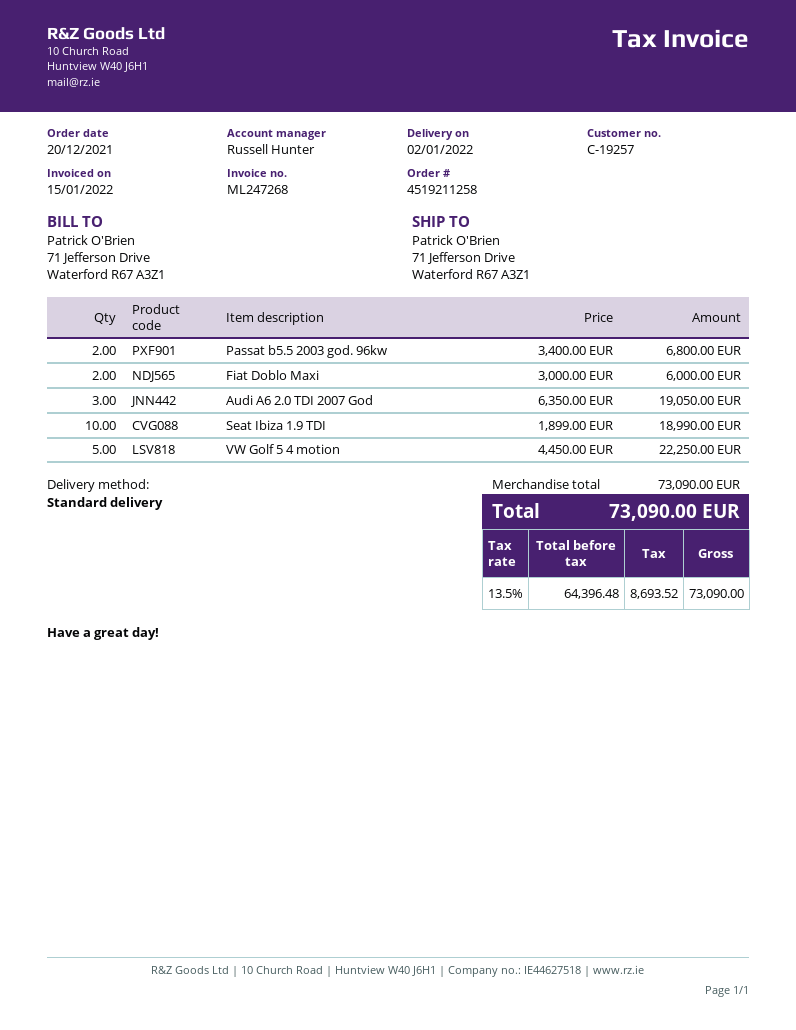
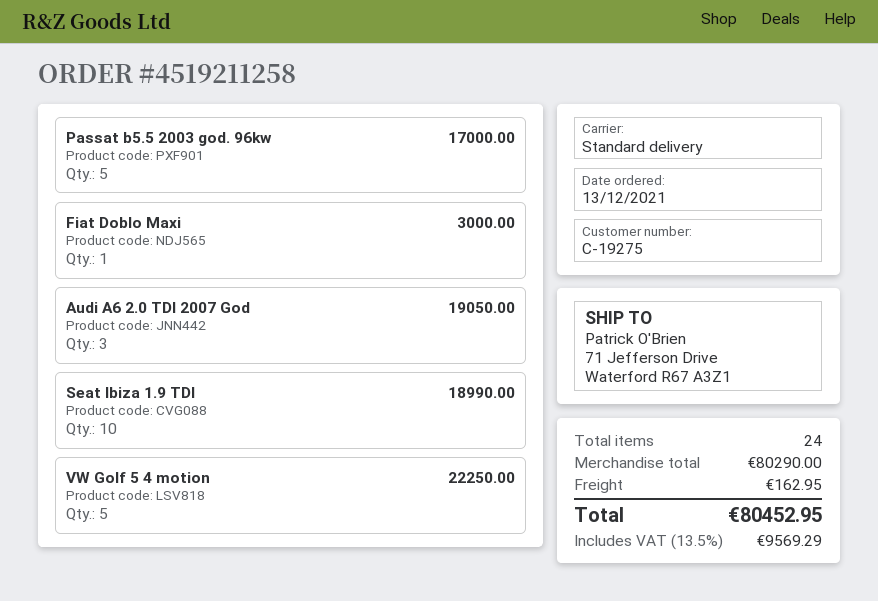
order date: 2021-12-20 -> 2021-12-13
customer number: C-19257 -> C-19275
Passat b5.5 2003 god. 96kw: 2 for 6800.00 -> 5 for 17000.00
Fiat Doblo Maxi: 2 for 6000.00 -> 1 for 3000.00
subtotal: 73090.00 -> 80290.00
shipping: none -> 162.95
tax: 13.5% = 8693.52 -> 13.5% = 9569.29
total: 73090.00 -> 80452.95

